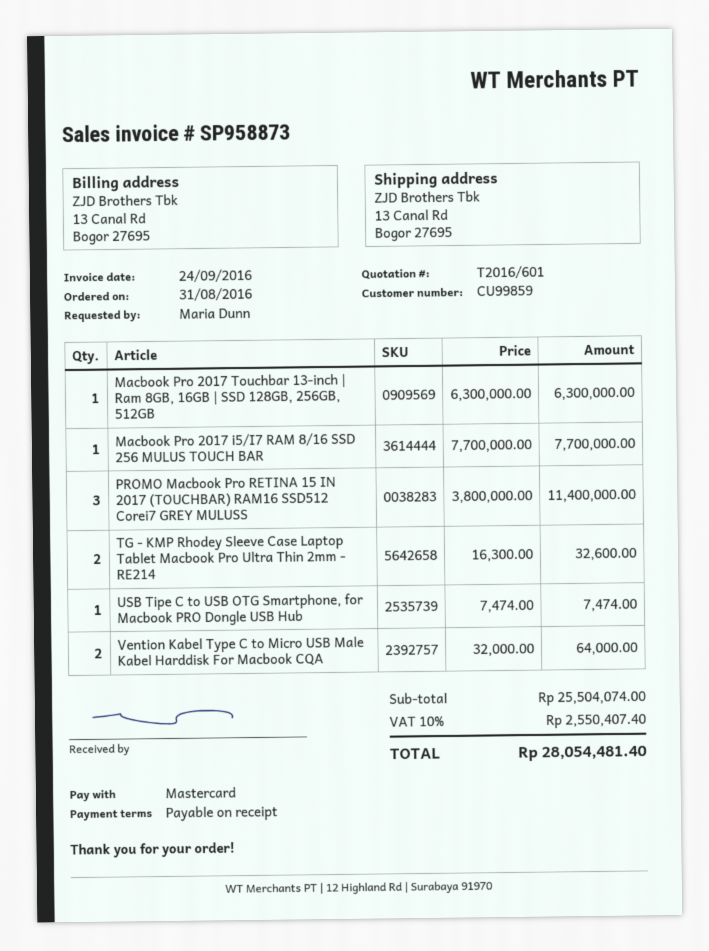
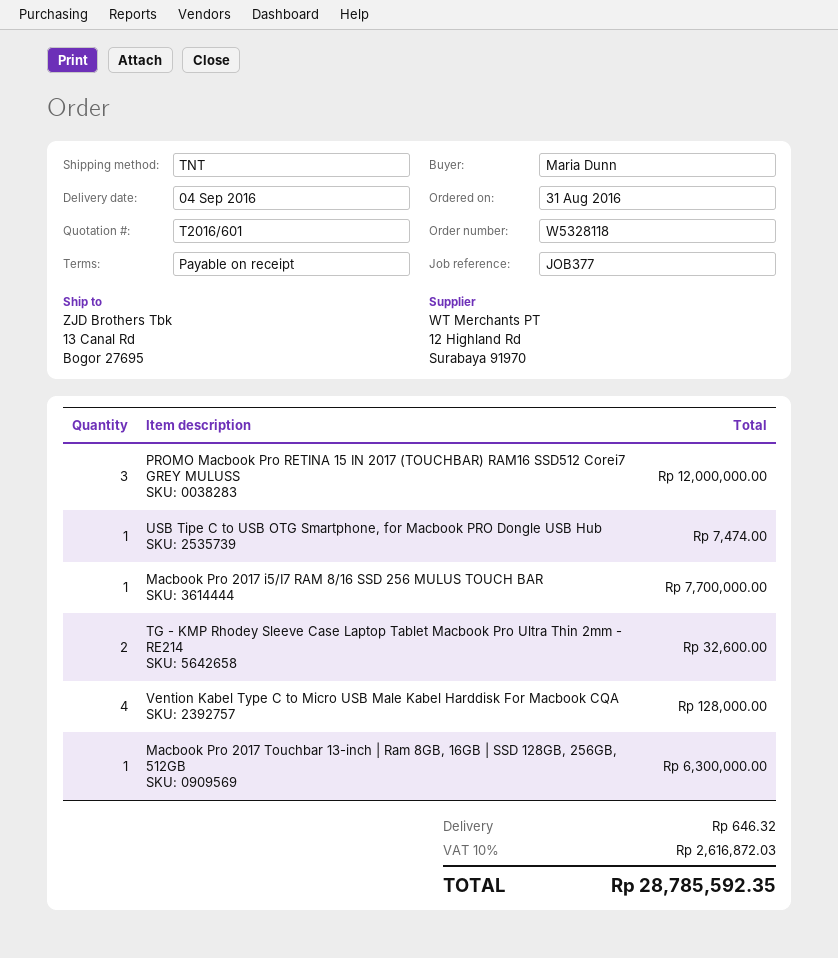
PROMO Macbook Pro RETINA 15 IN 2017 (TOUCHBAR) RAM16 SSD512 Corei7 GREY MULUSS: 3 for 11400000.00 -> 3 for 12000000.00
Vention Kabel Type C to Micro USB Male Kabel Harddisk For Macbook CQA: 2 for 64000.00 -> 4 for 128000.00
shipping: none -> 646.32
tax: 10% = 2550407.40 -> 10% = 2616872.03
total: 28054481.40 -> 28785592.35

